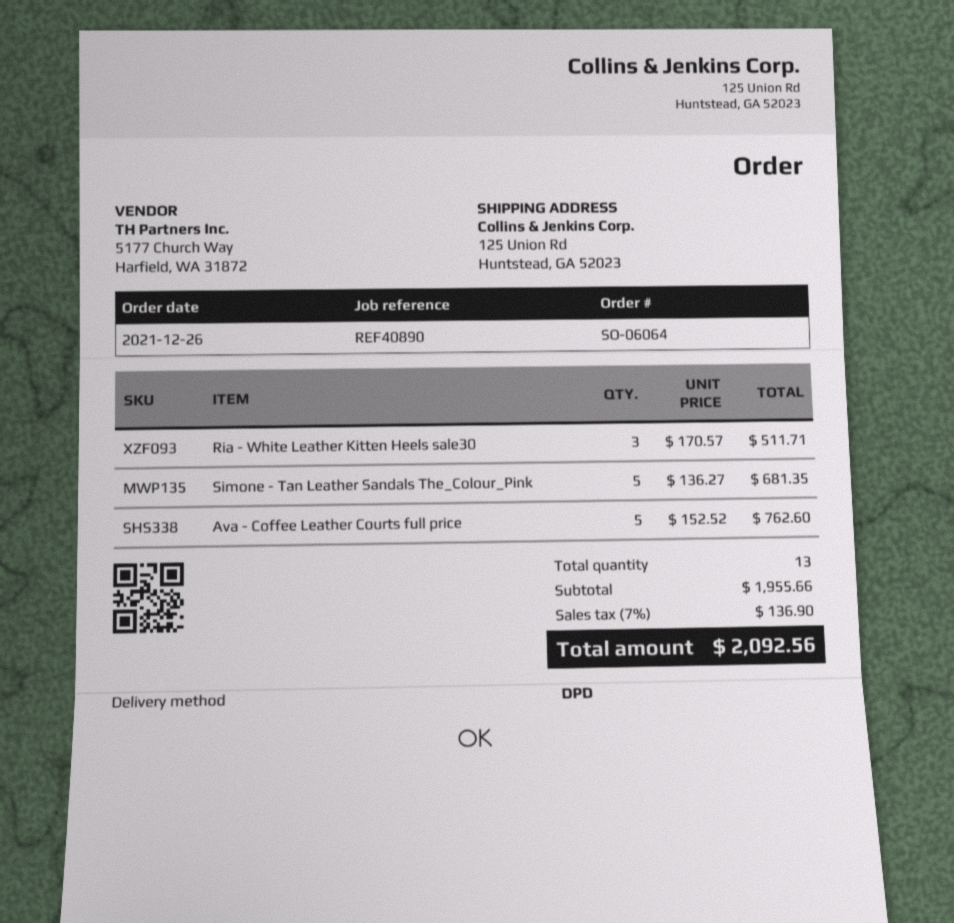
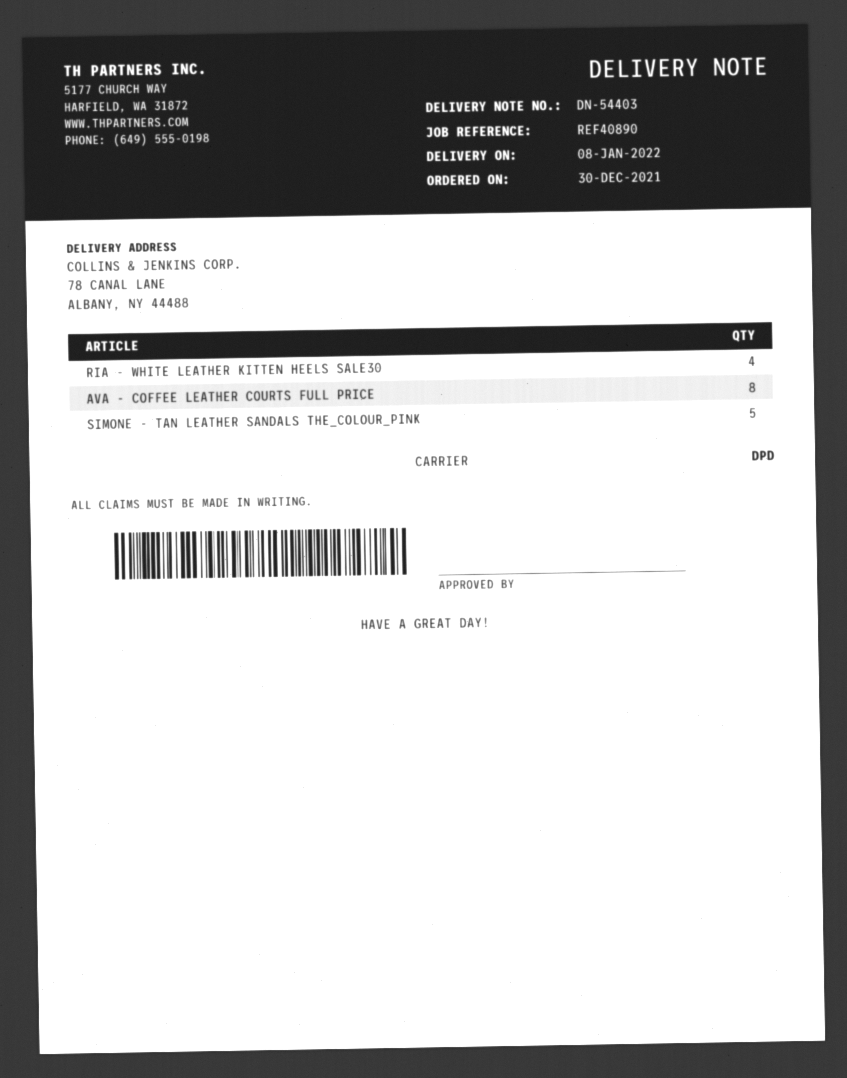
order date: 2021-12-26 -> 2021-12-30
ship to: 125 Union Rd, Huntstead, GA 52023 -> 78 CANAL LANE, ALBANY, NY 44488
Ria - White Leather Kitten Heels sale30: 3 -> 4
Ava - Coffee Leather Courts full price: 5 -> 8

